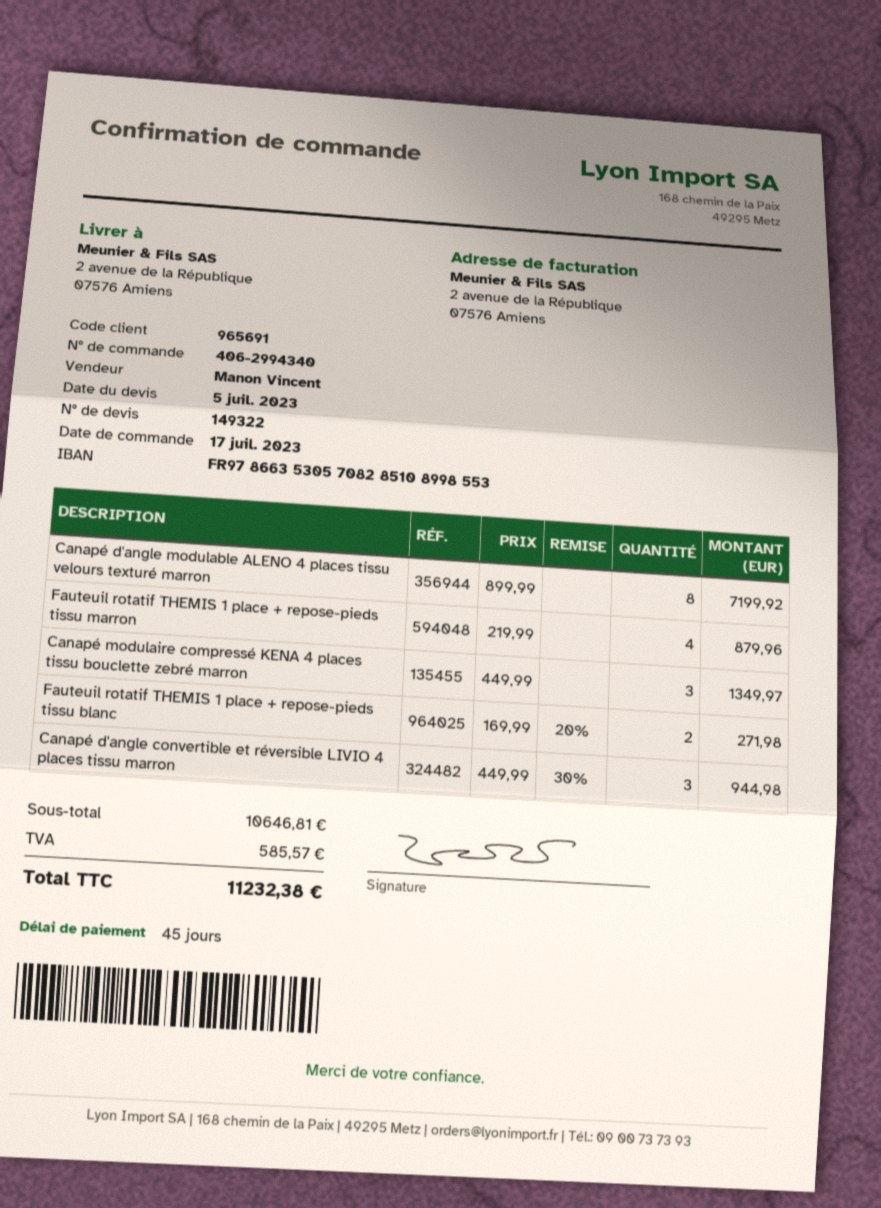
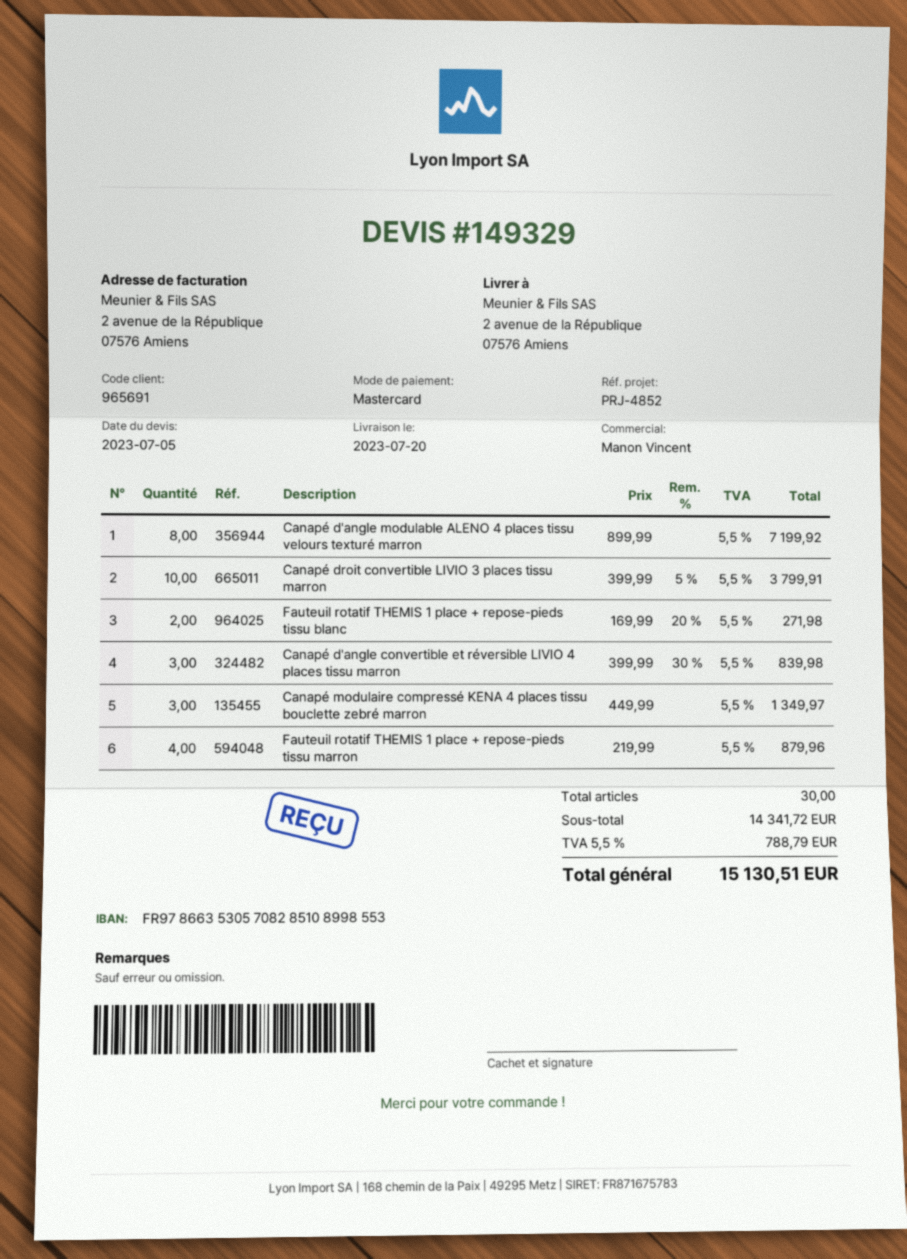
quote number: 149322 -> 149329
Canapé d'angle convertible et réversible LIVIO 4 places tissu marron: 3 x 449.99 - 30% = 944.98 -> 3 x 399.99 - 30% = 839.98
Canapé droit convertible LIVIO 3 places tissu marron: none -> 10 x 399.99 - 5% = 3799.91
subtotal: 10646.81 -> 14341.72
tax: 585.57 -> 788.79
total: 11232.38 -> 15130.51

